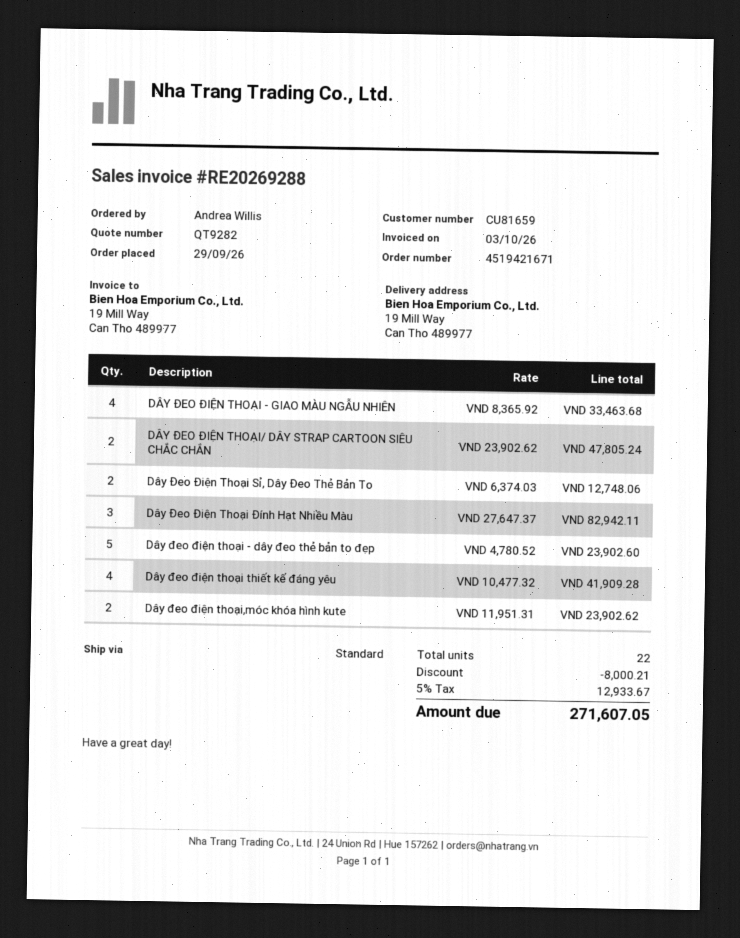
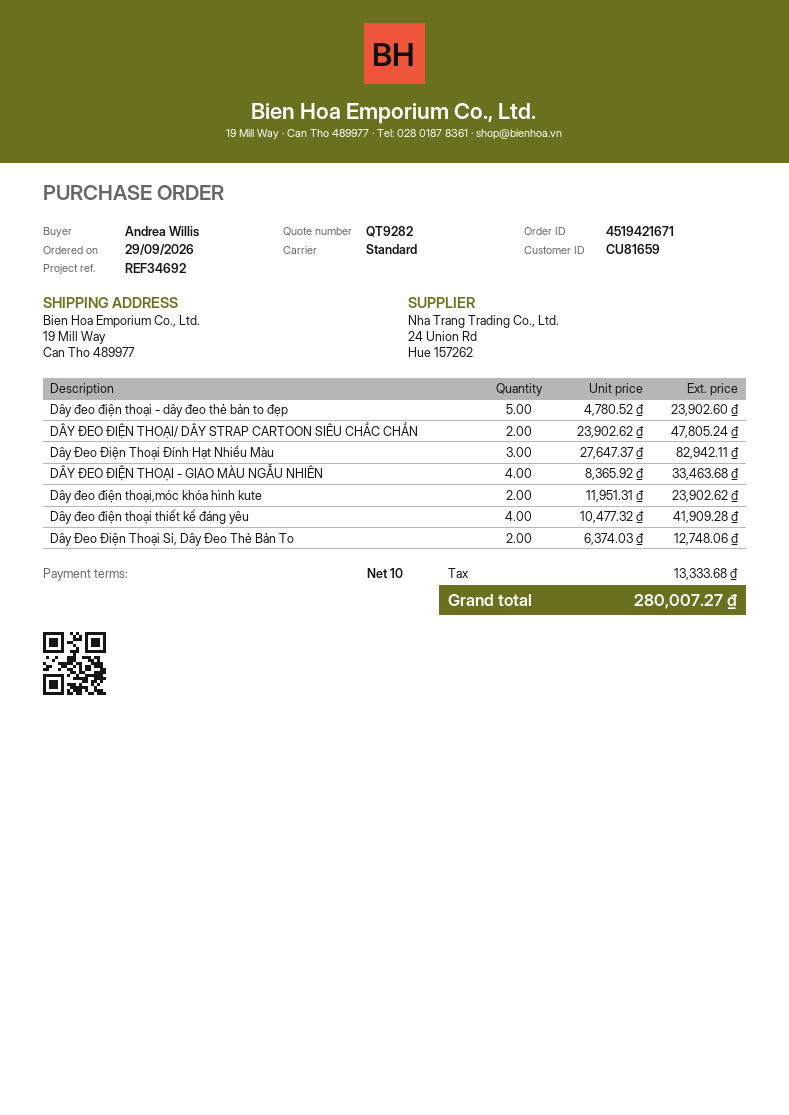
discount: 8000.21 -> none
tax: 12933.67 -> 13333.68
total: 271607.05 -> 280007.27

